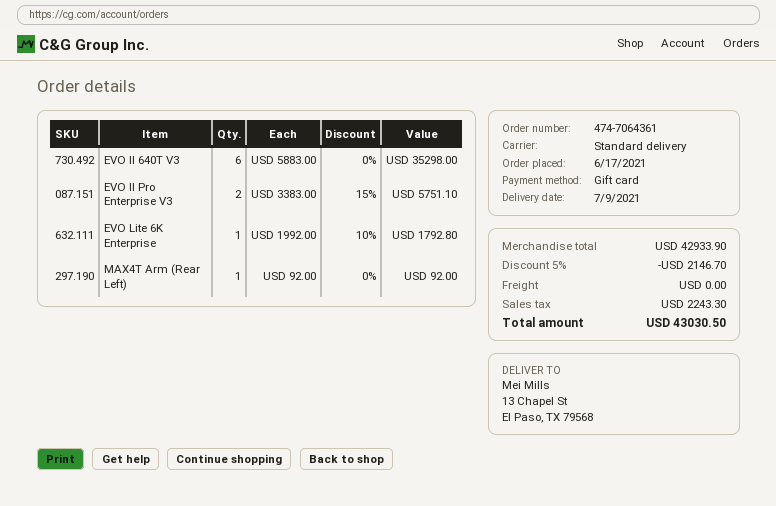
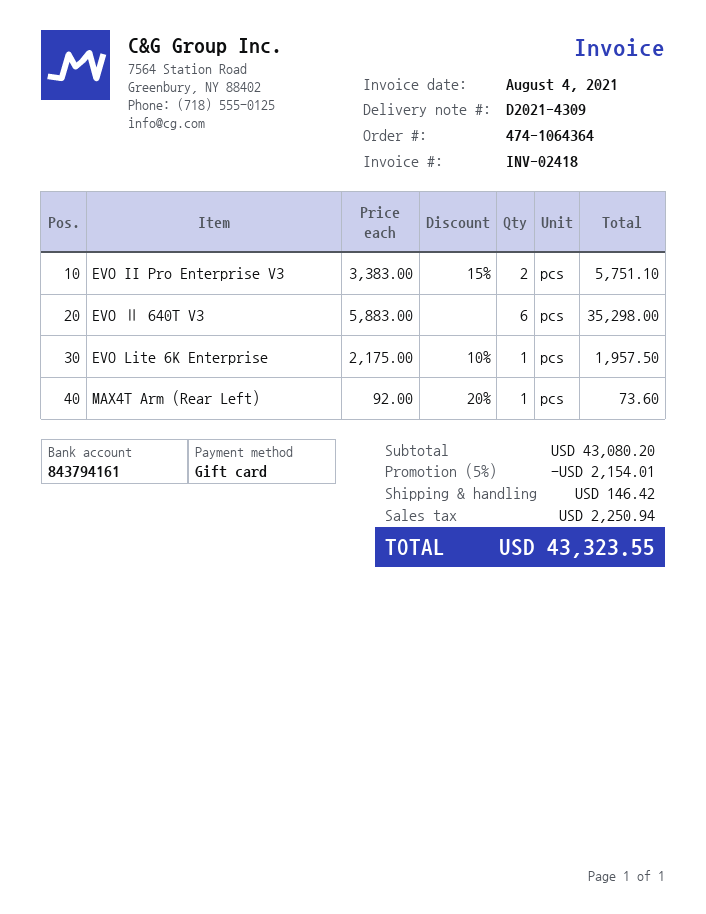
order number: 474-7064361 -> 474-1064364
EVO Lite 6K Enterprise: 1 x 1992.00 - 10% = 1792.80 -> 1 x 2175.00 - 10% = 1957.50
MAX4T Arm (Rear Left): 1 x 92.00 = 92.00 -> 1 x 92.00 - 20% = 73.60
subtotal: 42933.90 -> 43080.20
discount: 5% = 2146.70 -> 5% = 2154.01
shipping: 0.00 -> 146.42
tax: 2243.30 -> 2250.94
total: 43030.50 -> 43323.55

